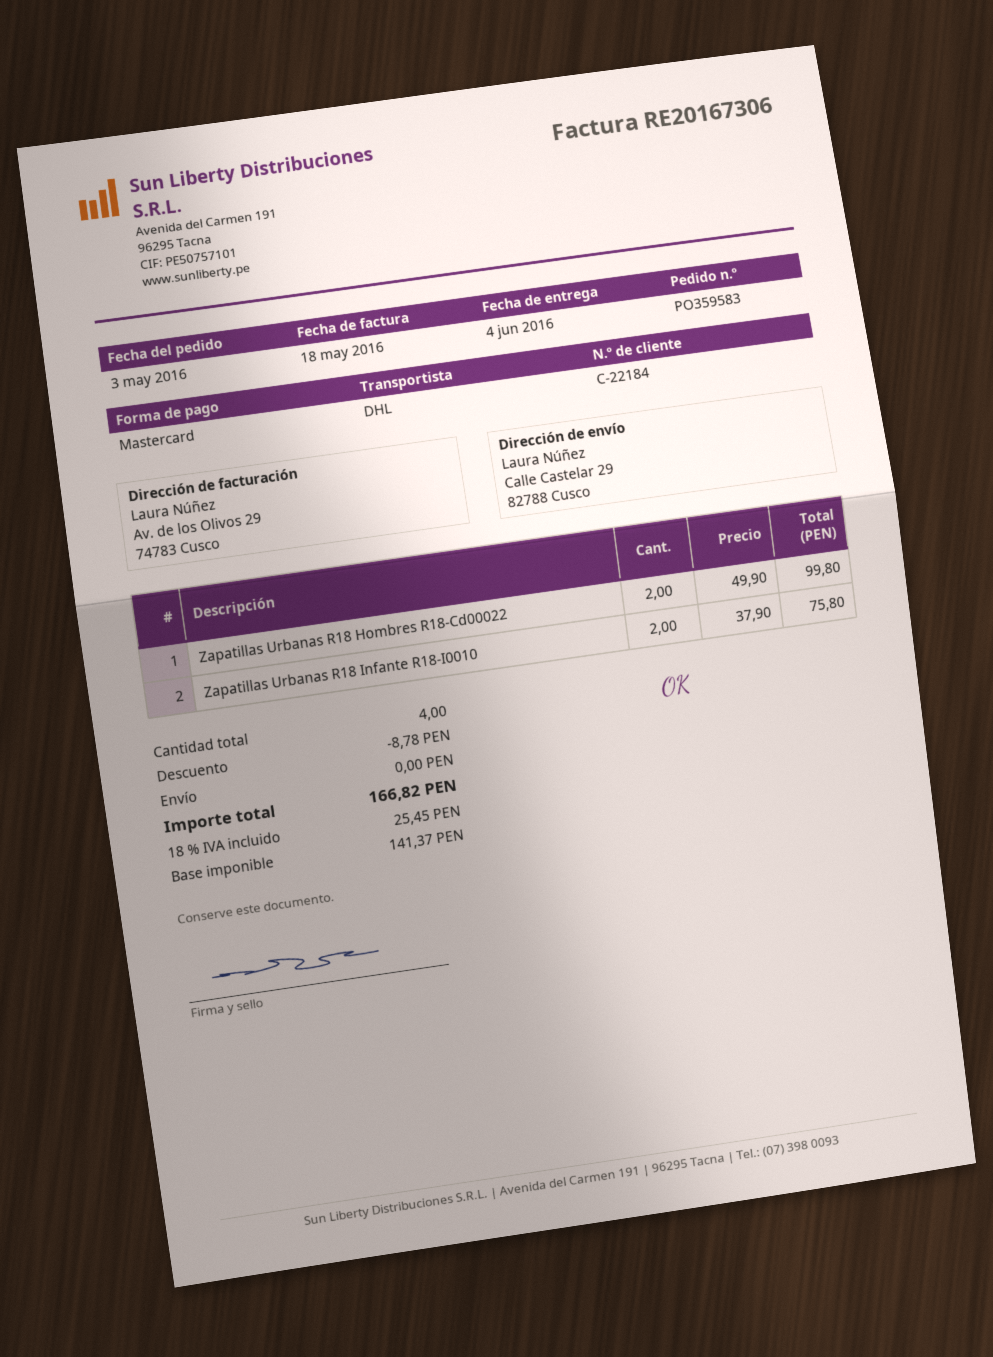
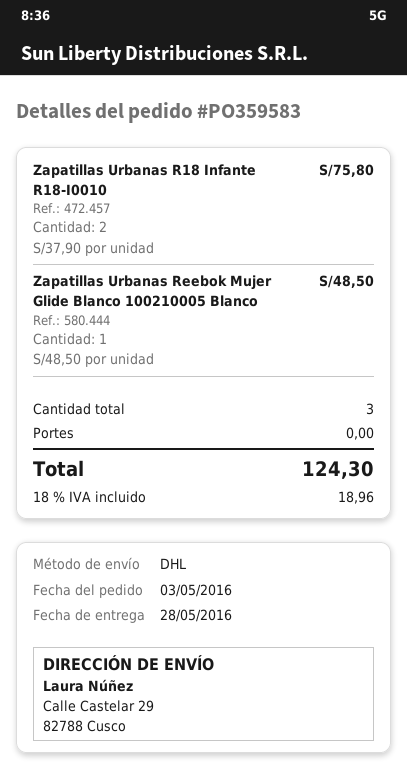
delivery date: 2016-06-04 -> 2016-05-28
Zapatillas Urbanas R18 Hombres R18-Cd00022: 2 x 49.90 = 99.80 -> none
Zapatillas Urbanas Reebok Mujer Glide Blanco 100210005 Blanco: none -> 1 x 48.50 = 48.50
total quantity: 4 -> 3
discount: 8.78 -> none
tax: 18% = 25.45 -> 18% = 18.96
total: 166.82 -> 124.30

